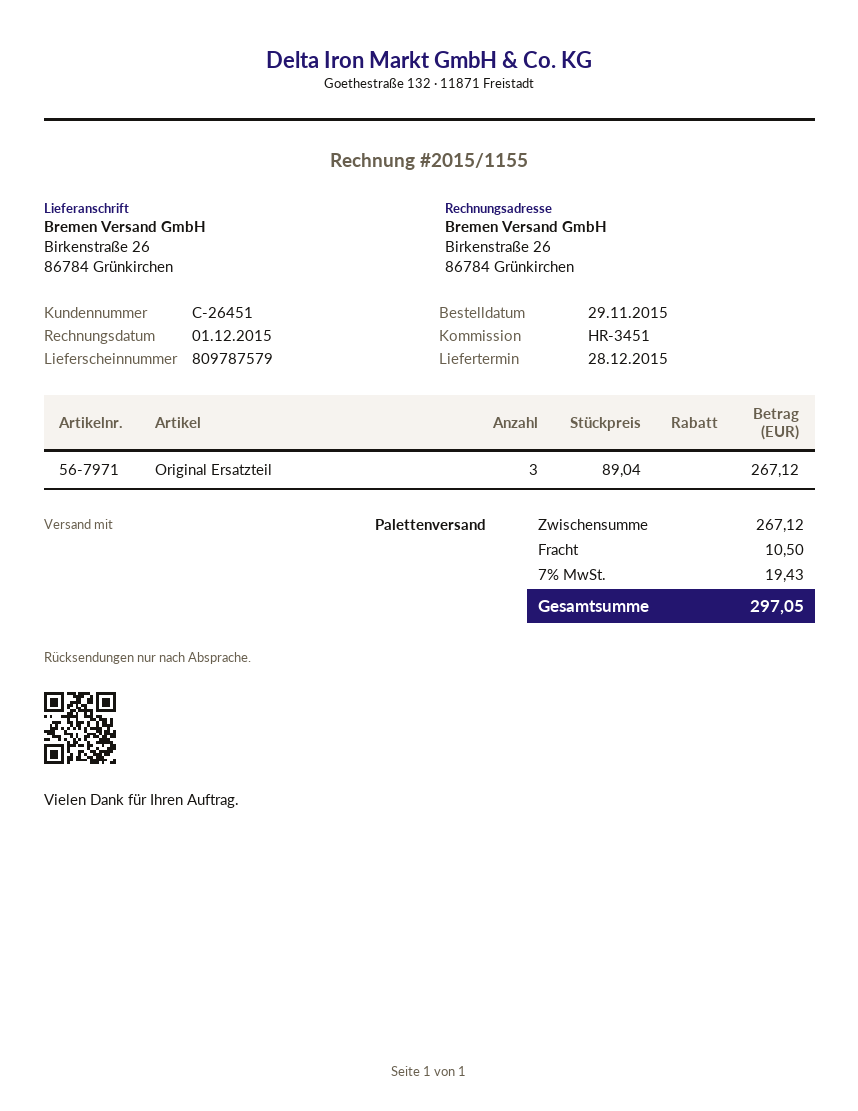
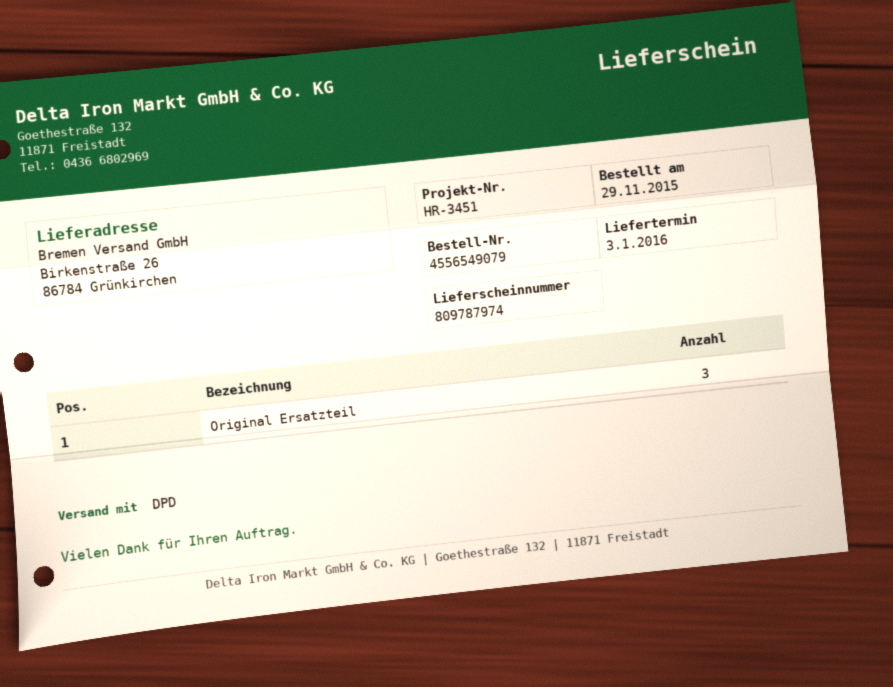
delivery note number: 809787579 -> 809787974
delivery date: 2015-12-28 -> 2016-01-03
shipping method: pallet freight -> DPD

